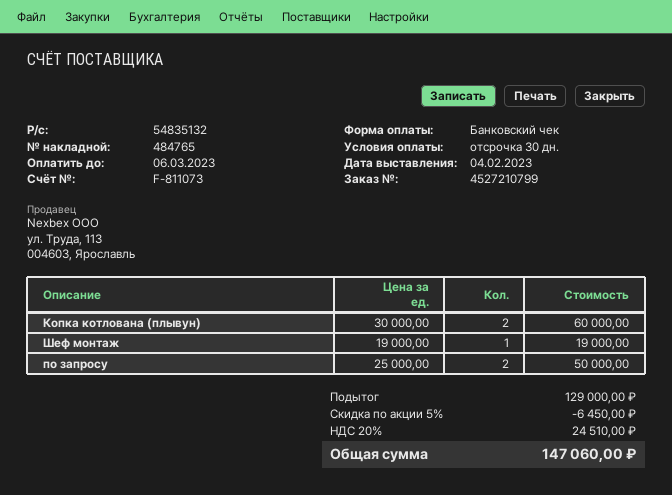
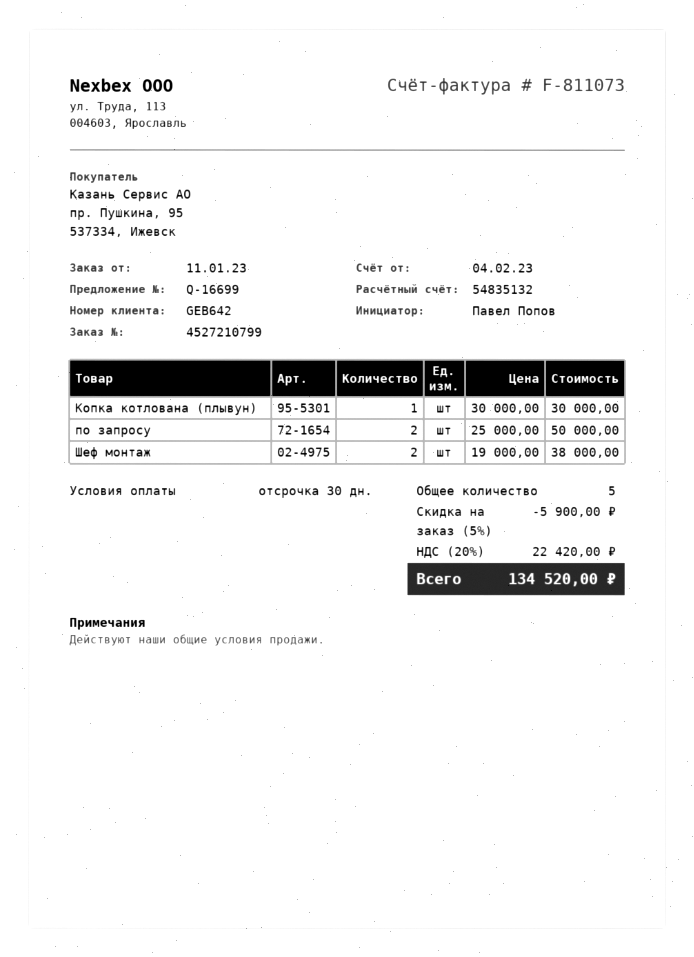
Копка котлована (плывун): 2 x 30000.00 = 60000.00 -> 1 x 30000.00 = 30000.00
Шеф монтаж: 1 x 19000.00 = 19000.00 -> 2 x 19000.00 = 38000.00
discount: 5% = 6450.00 -> 5% = 5900.00
tax: 20% = 24510.00 -> 20% = 22420.00
total: 147060.00 -> 134520.00

